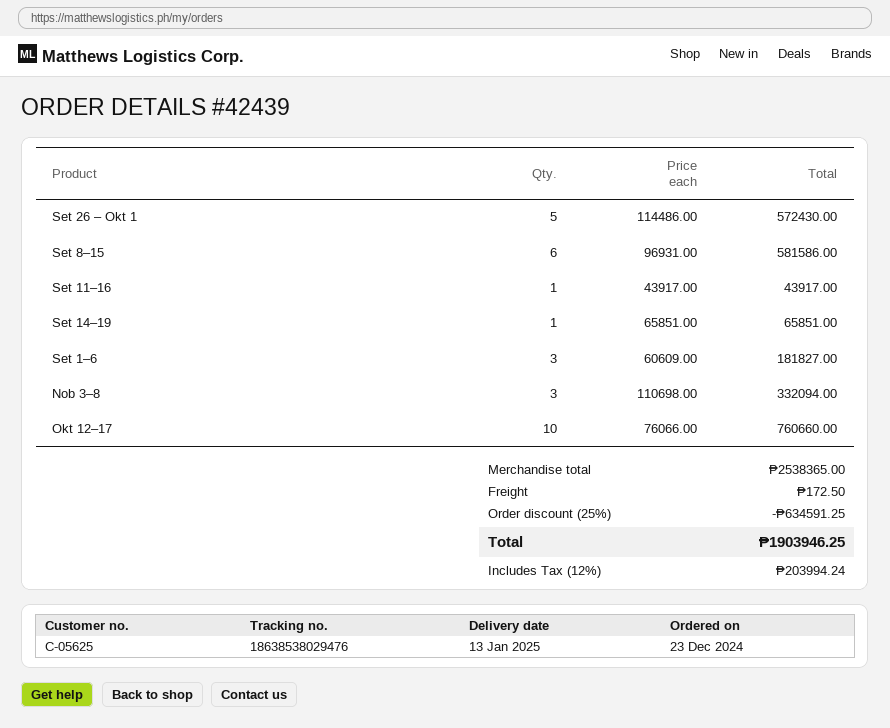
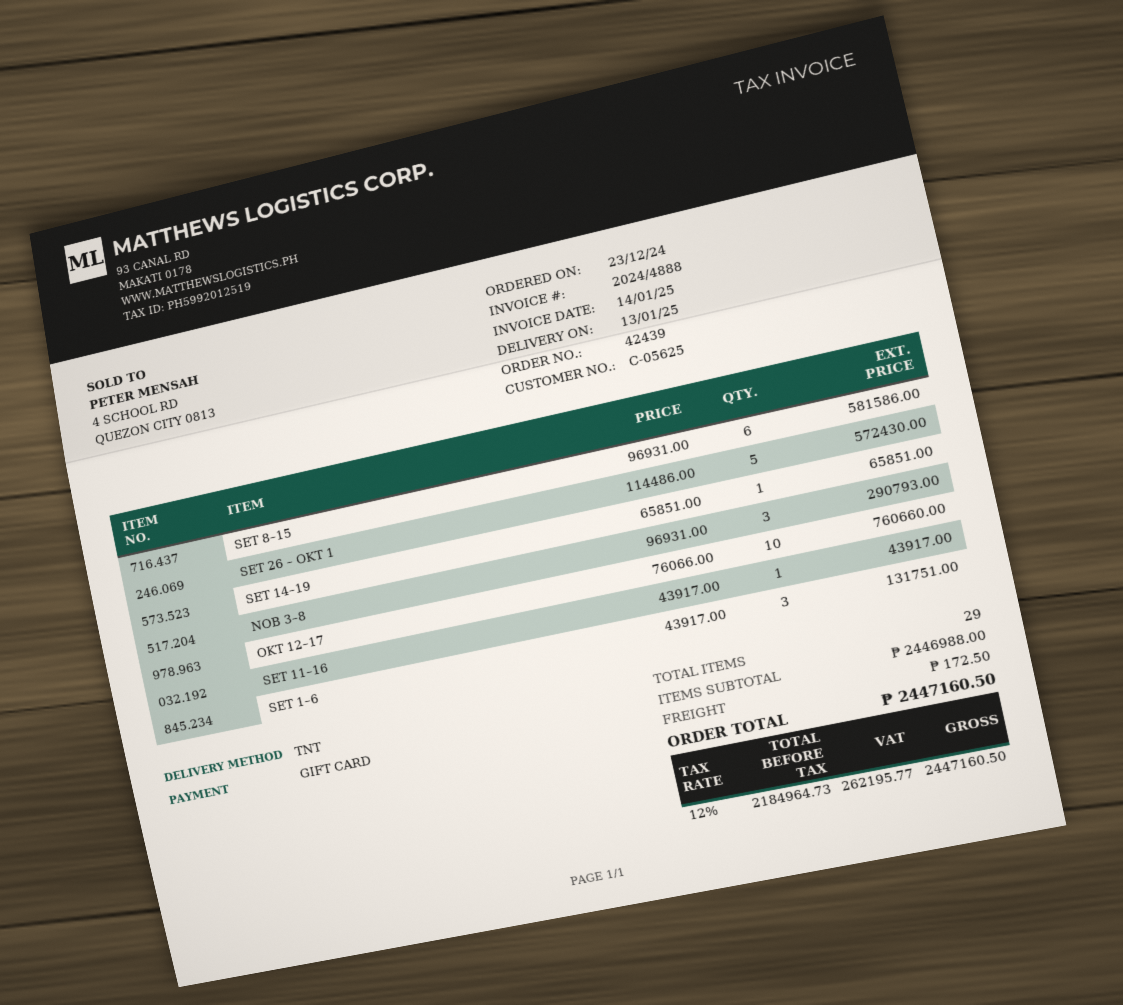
Set 1–6: 3 x 60609.00 = 181827.00 -> 3 x 43917.00 = 131751.00
Nob 3–8: 3 x 110698.00 = 332094.00 -> 3 x 96931.00 = 290793.00
subtotal: 2538365.00 -> 2446988.00
discount: 25% = 634591.25 -> none
tax: 12% = 203994.24 -> 12% = 262195.77
total: 1903946.25 -> 2447160.50

